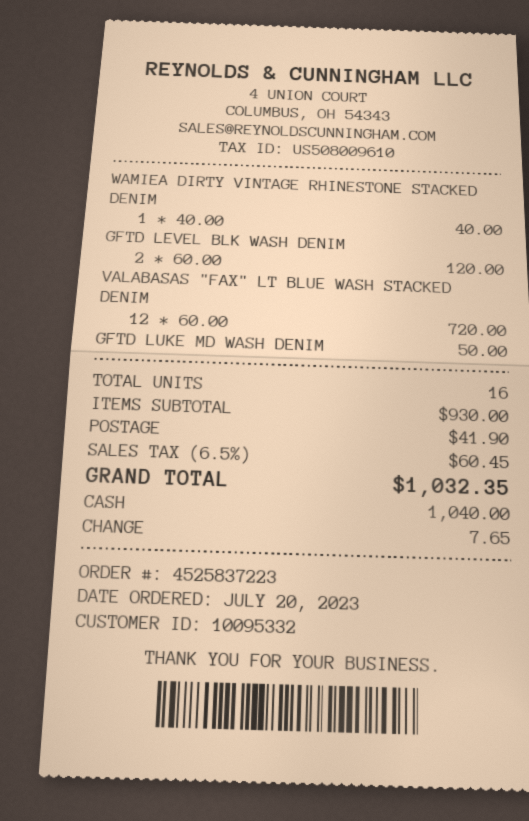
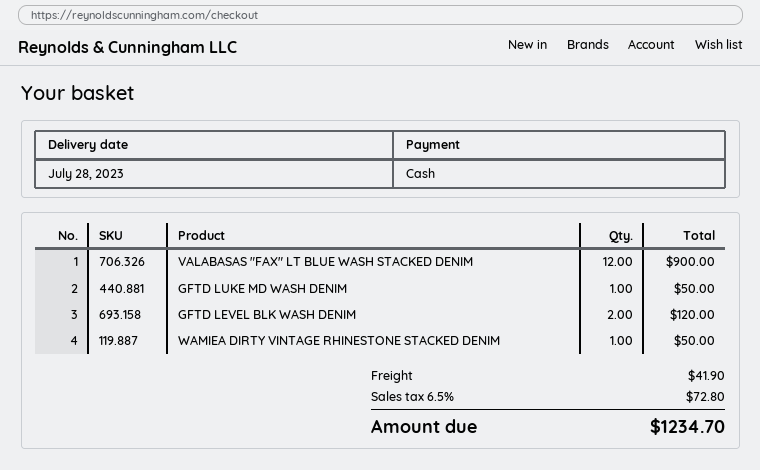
WAMIEA DIRTY VINTAGE RHINESTONE STACKED DENIM: 1 for 40.00 -> 1 for 50.00
VALABASAS "FAX" LT BLUE WASH STACKED DENIM: 12 for 720.00 -> 12 for 900.00
tax: 6.5% = 60.45 -> 6.5% = 72.80
total: 1032.35 -> 1234.70

